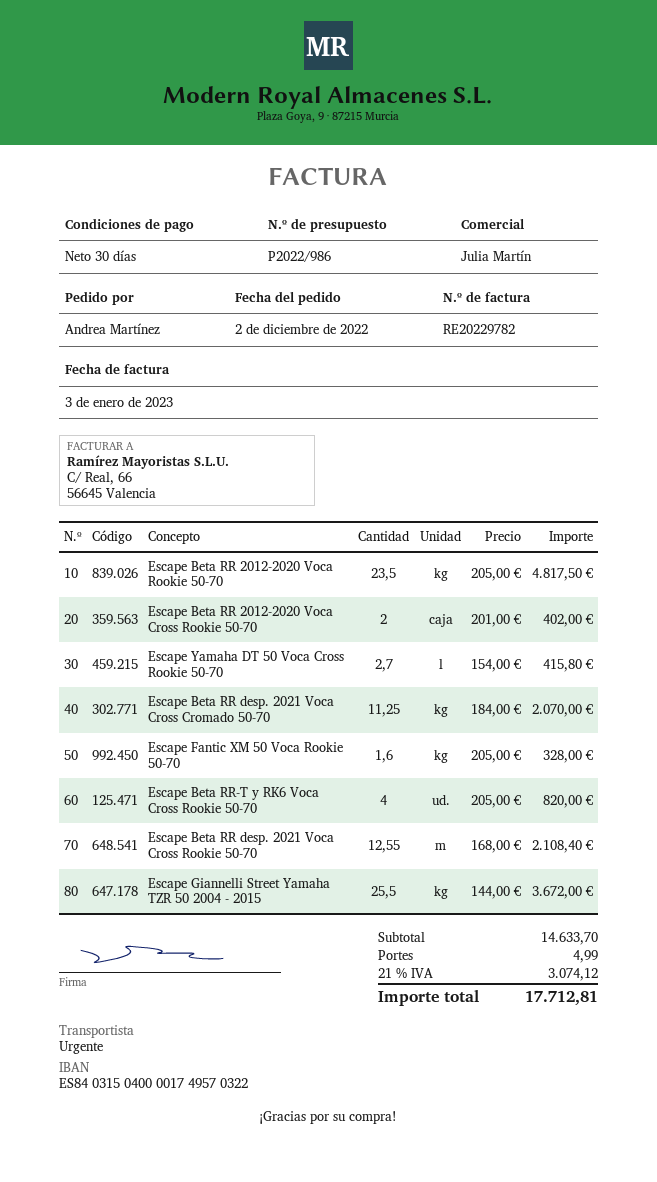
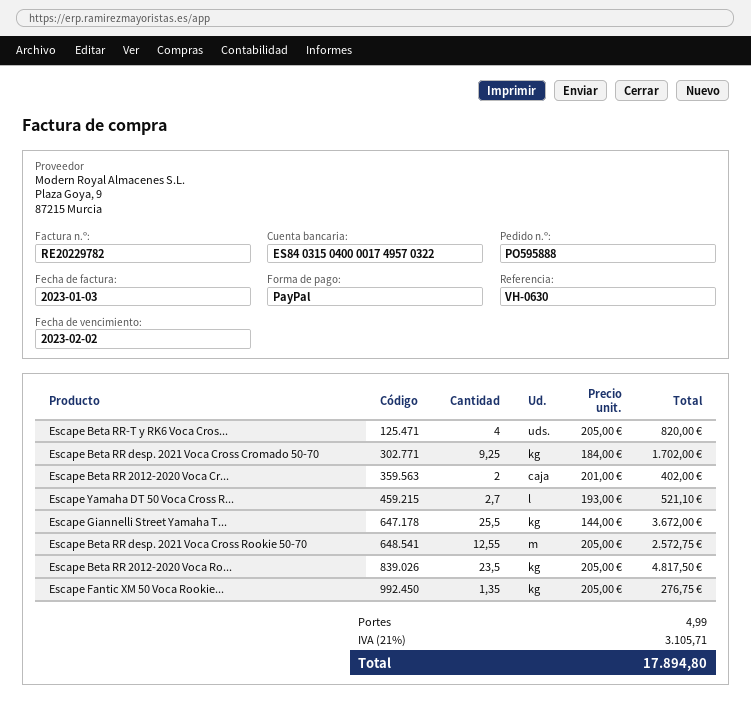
Escape Yamaha DT 50 Voca Cross Rookie 50-70: 2.7 x 154.00 = 415.80 -> 2.7 x 193.00 = 521.10
Escape Beta RR desp. 2021 Voca Cross Cromado 50-70: 11.25 x 184.00 = 2070.00 -> 9.25 x 184.00 = 1702.00
Escape Fantic XM 50 Voca Rookie 50-70: 1.6 x 205.00 = 328.00 -> 1.35 x 205.00 = 276.75
Escape Beta RR desp. 2021 Voca Cross Rookie 50-70: 12.55 x 168.00 = 2108.40 -> 12.55 x 205.00 = 2572.75
tax: 21% = 3074.12 -> 21% = 3105.71
total: 17712.81 -> 17894.80

